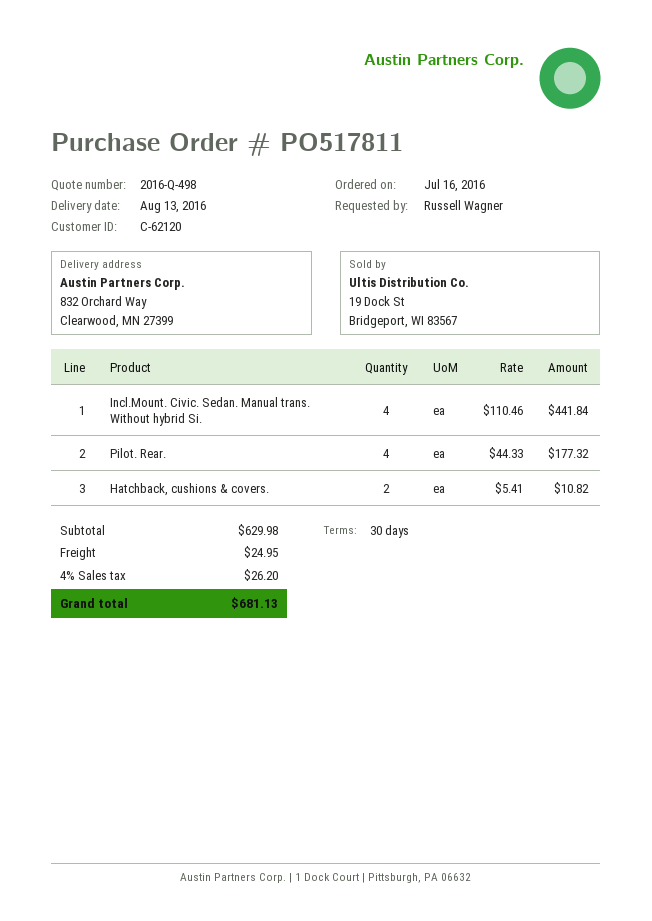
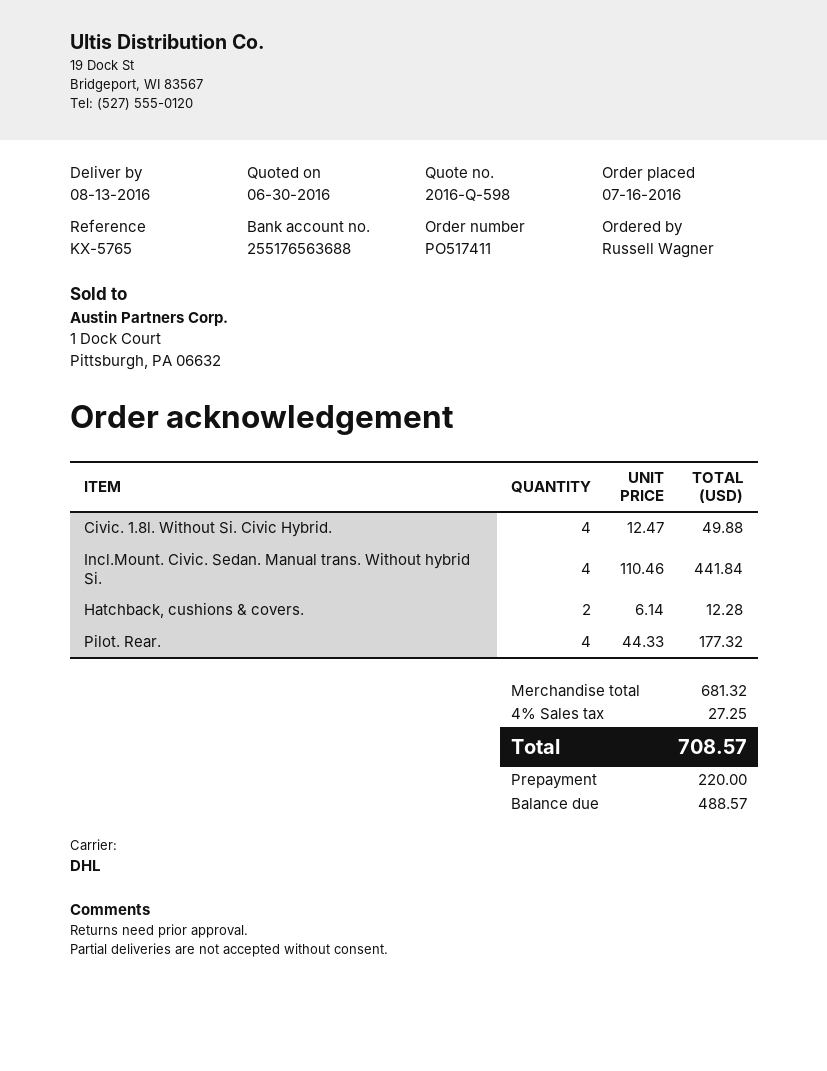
quote number: 2016-Q-498 -> 2016-Q-598
order number: PO517811 -> PO517411
Hatchback, cushions & covers.: 2 x 5.41 = 10.82 -> 2 x 6.14 = 12.28
Civic. 1.8l. Without Si. Civic Hybrid.: none -> 4 x 12.47 = 49.88
subtotal: 629.98 -> 681.32
shipping: 24.95 -> none
tax: 4% = 26.20 -> 4% = 27.25
total: 681.13 -> 708.57

